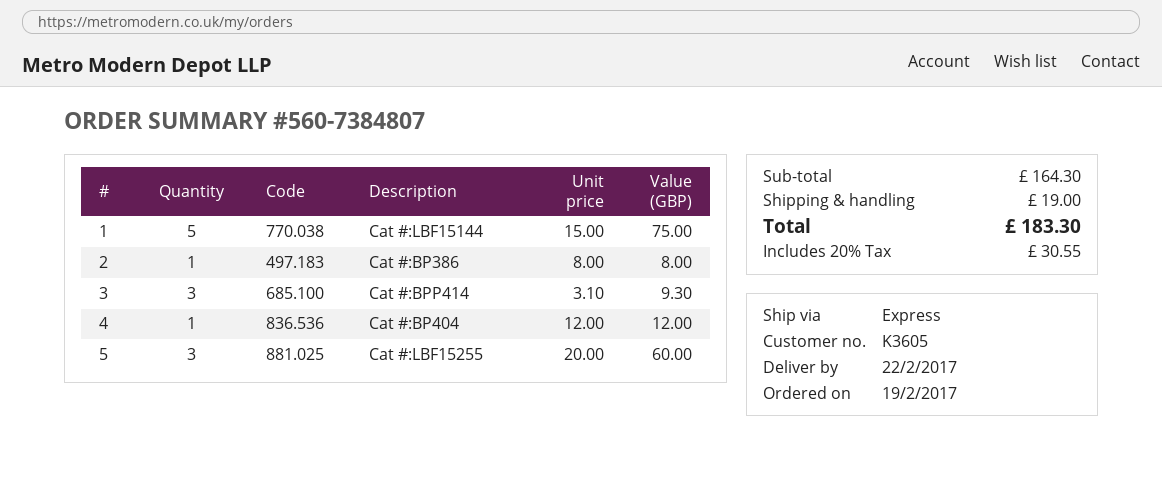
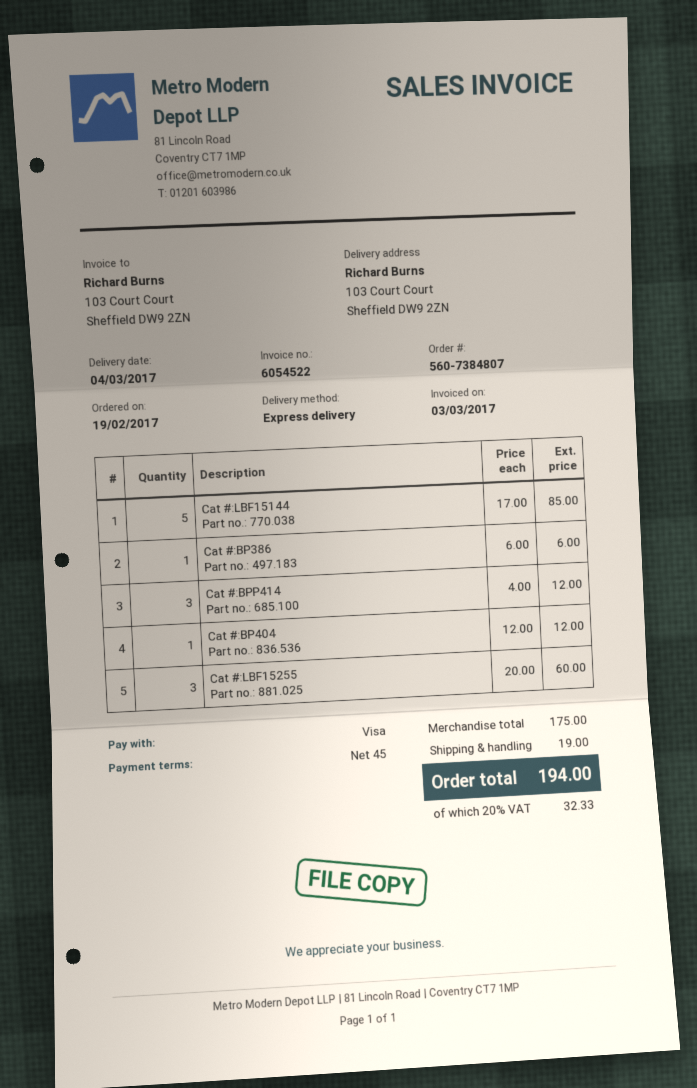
delivery date: 2017-02-22 -> 2017-03-04
Cat #:LBF15144: 5 x 15.00 = 75.00 -> 5 x 17.00 = 85.00
Cat #:BP386: 1 x 8.00 = 8.00 -> 1 x 6.00 = 6.00
Cat #:BPP414: 3 x 3.10 = 9.30 -> 3 x 4.00 = 12.00
subtotal: 164.30 -> 175.00
tax: 20% = 30.55 -> 20% = 32.33
total: 183.30 -> 194.00

